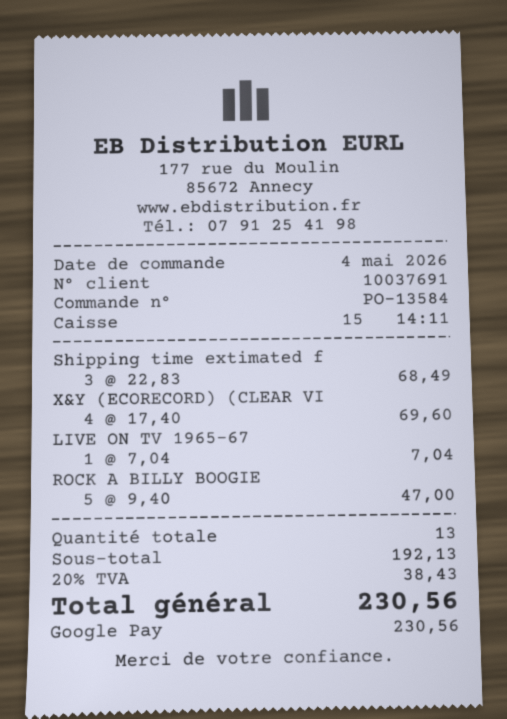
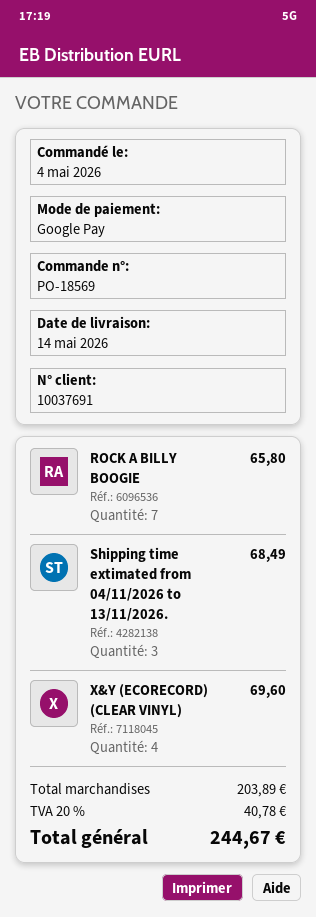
order number: PO-13584 -> PO-18569
LIVE ON TV 1965-67: 1 for 7.04 -> none
ROCK A BILLY BOOGIE: 5 for 47.00 -> 7 for 65.80
subtotal: 192.13 -> 203.89
tax: 20% = 38.43 -> 20% = 40.78
total: 230.56 -> 244.67

